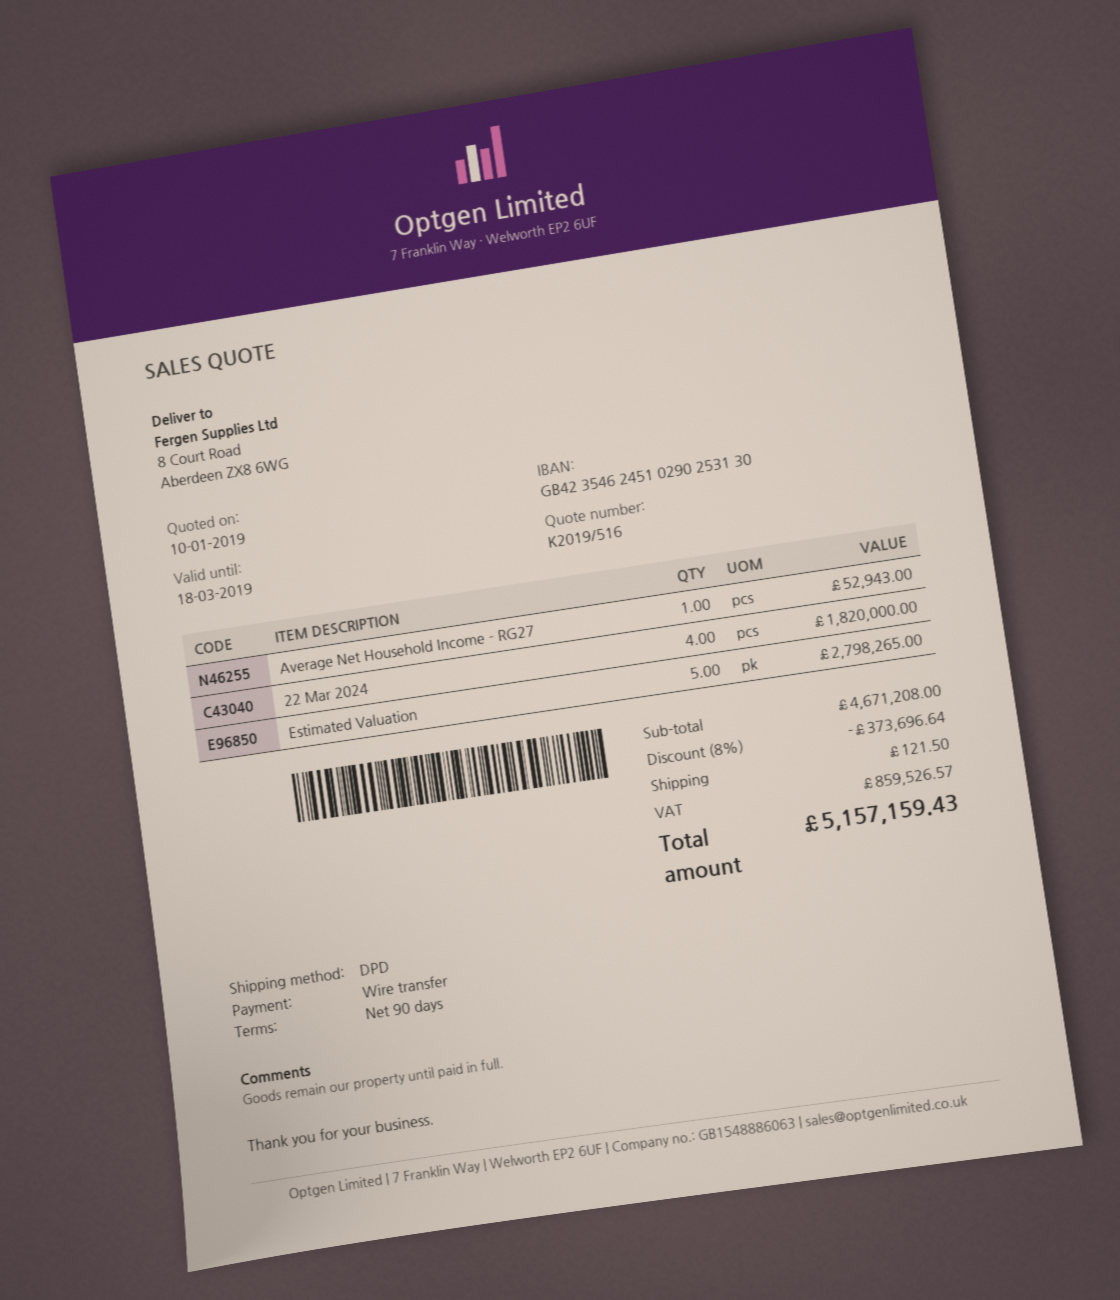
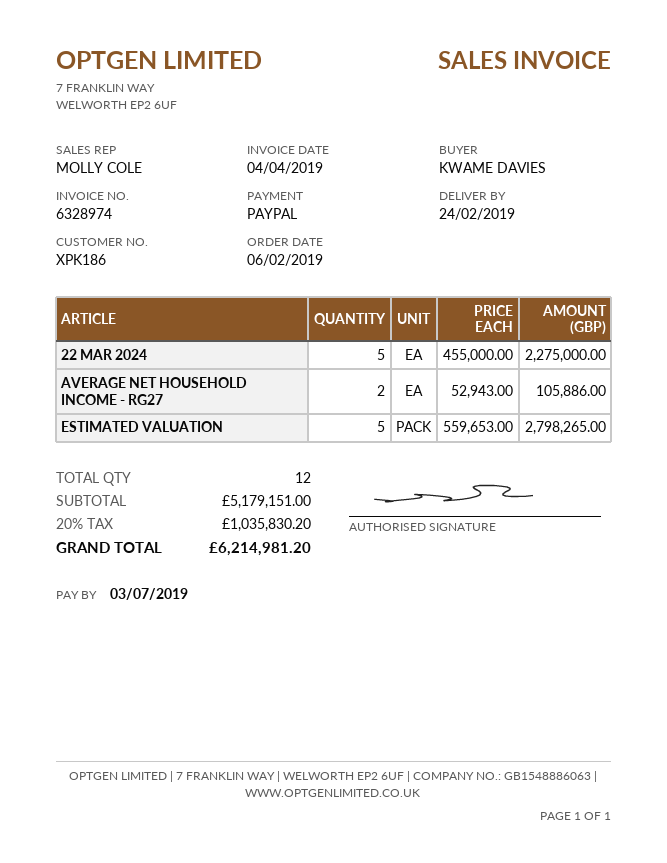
payment method: bank transfer -> PayPal
Average Net Household Income - RG27: 1 for 52943.00 -> 2 for 105886.00
22 Mar 2024: 4 for 1820000.00 -> 5 for 2275000.00
subtotal: 4671208.00 -> 5179151.00
discount: 8% = 373696.64 -> none
shipping: 121.50 -> none
tax: 859526.57 -> 1035830.20
total: 5157159.43 -> 6214981.20

